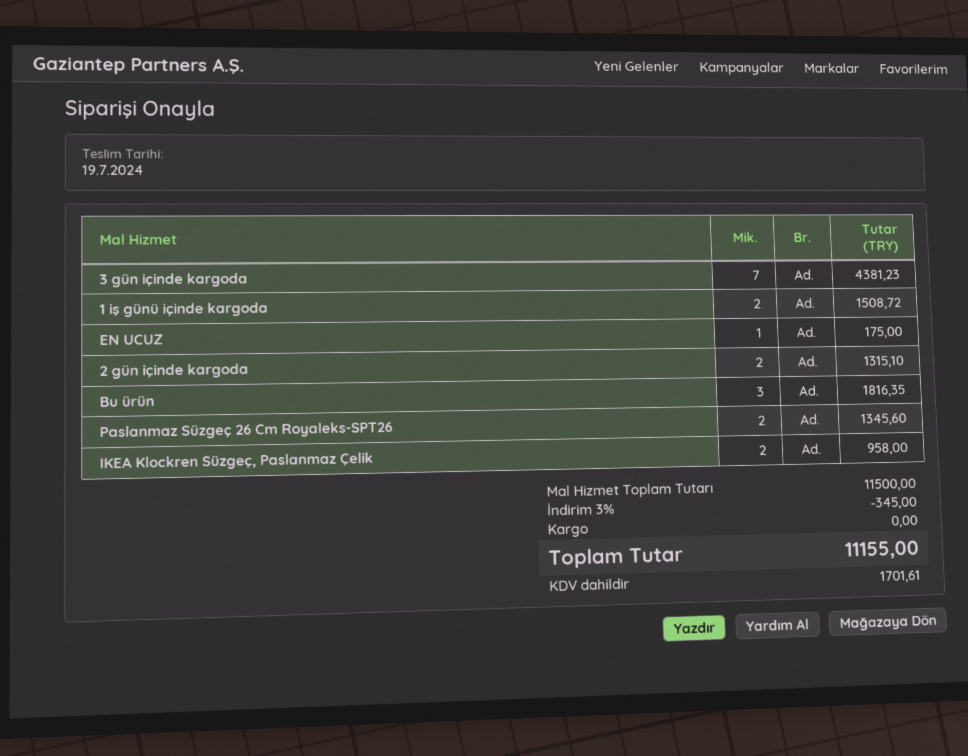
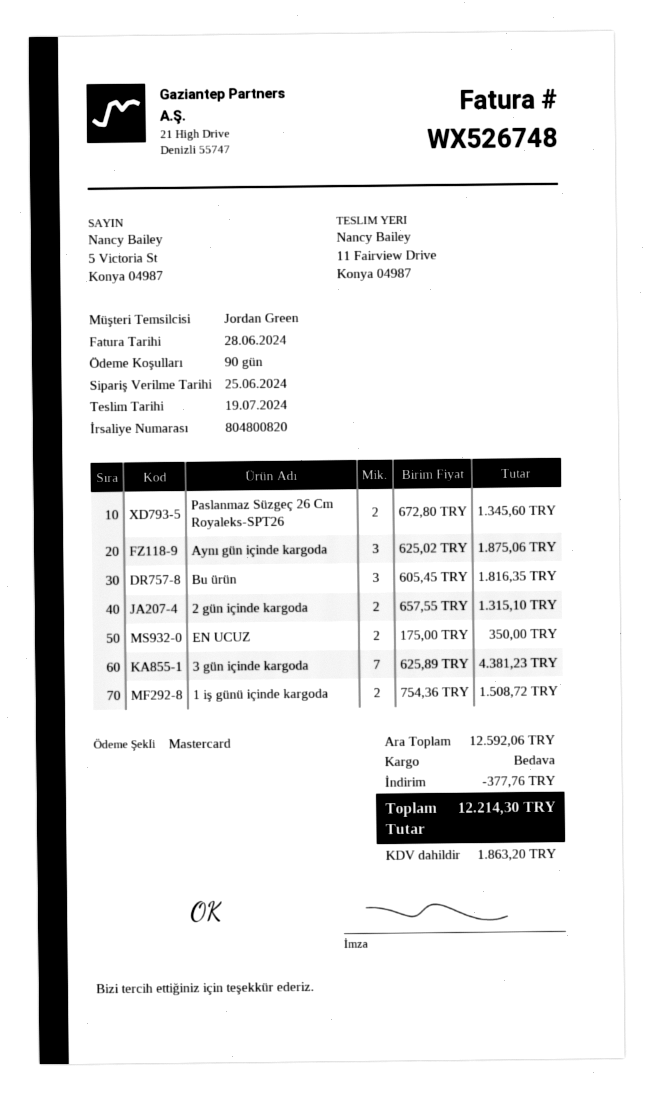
EN UCUZ: 1 for 175.00 -> 2 for 350.00
IKEA Klockren Süzgeç, Paslanmaz Çelik: 2 for 958.00 -> none
Aynı gün içinde kargoda: none -> 3 for 1875.06
subtotal: 11500.00 -> 12592.06
discount: 345.00 -> 377.76
tax: 1701.61 -> 1863.20
total: 11155.00 -> 12214.30

